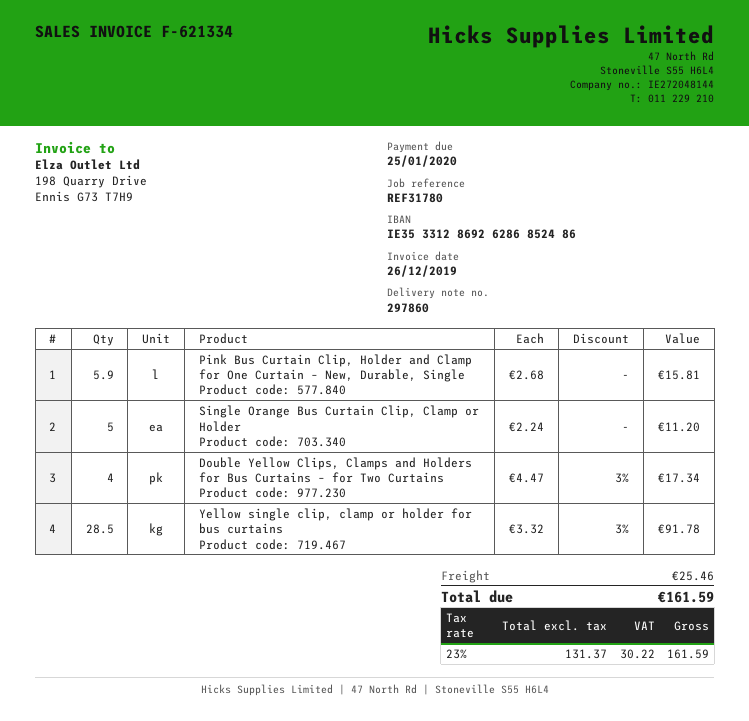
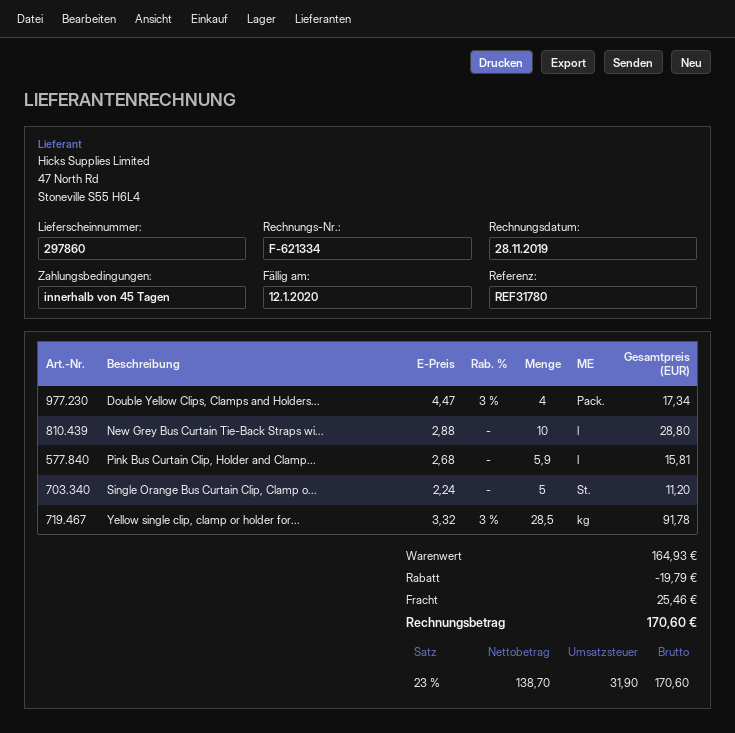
invoice date: 2019-12-26 -> 2019-11-28
due date: 2020-01-25 -> 2020-01-12
New Grey Bus Curtain Tie-Back Straps wi...: none -> 10 x 2.88 = 28.80
discount: none -> 19.79
net: 131.37 -> 138.70
tax: 23% = 30.22 -> 23% = 31.90
total: 161.59 -> 170.60

